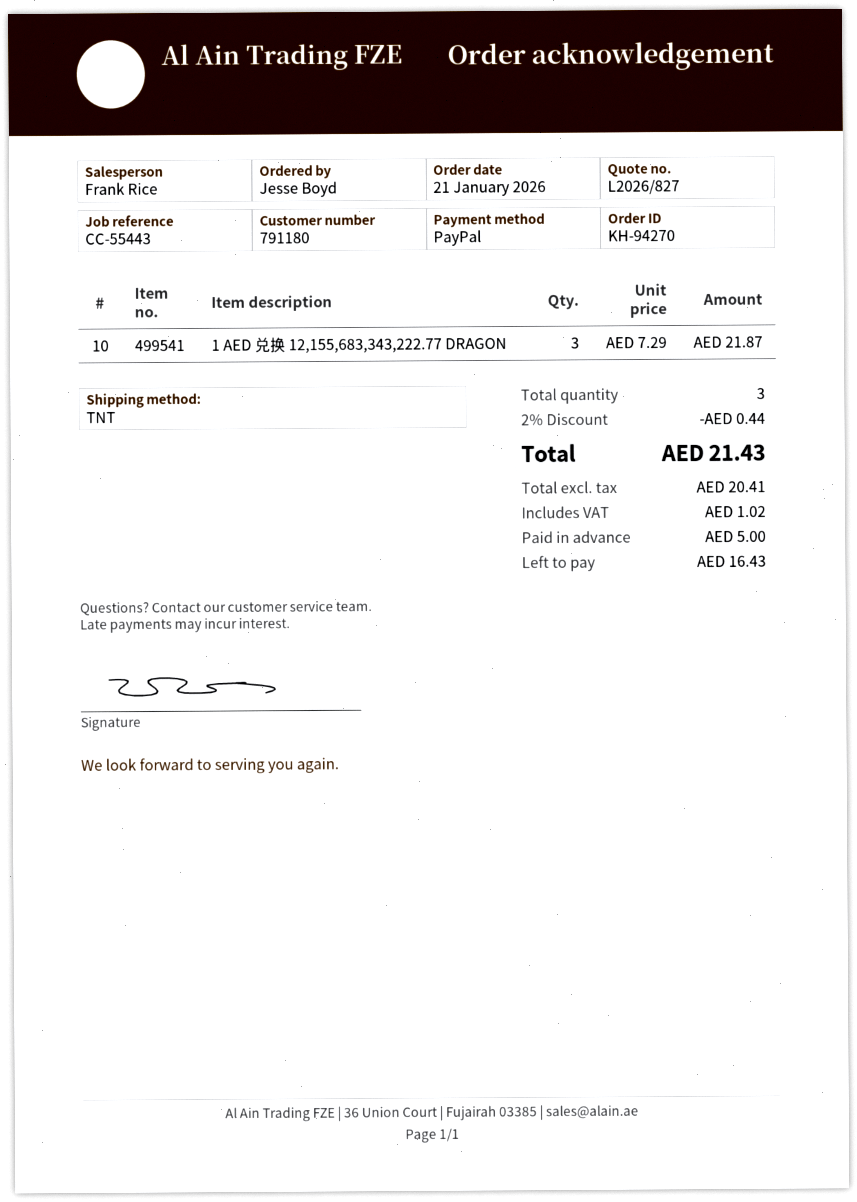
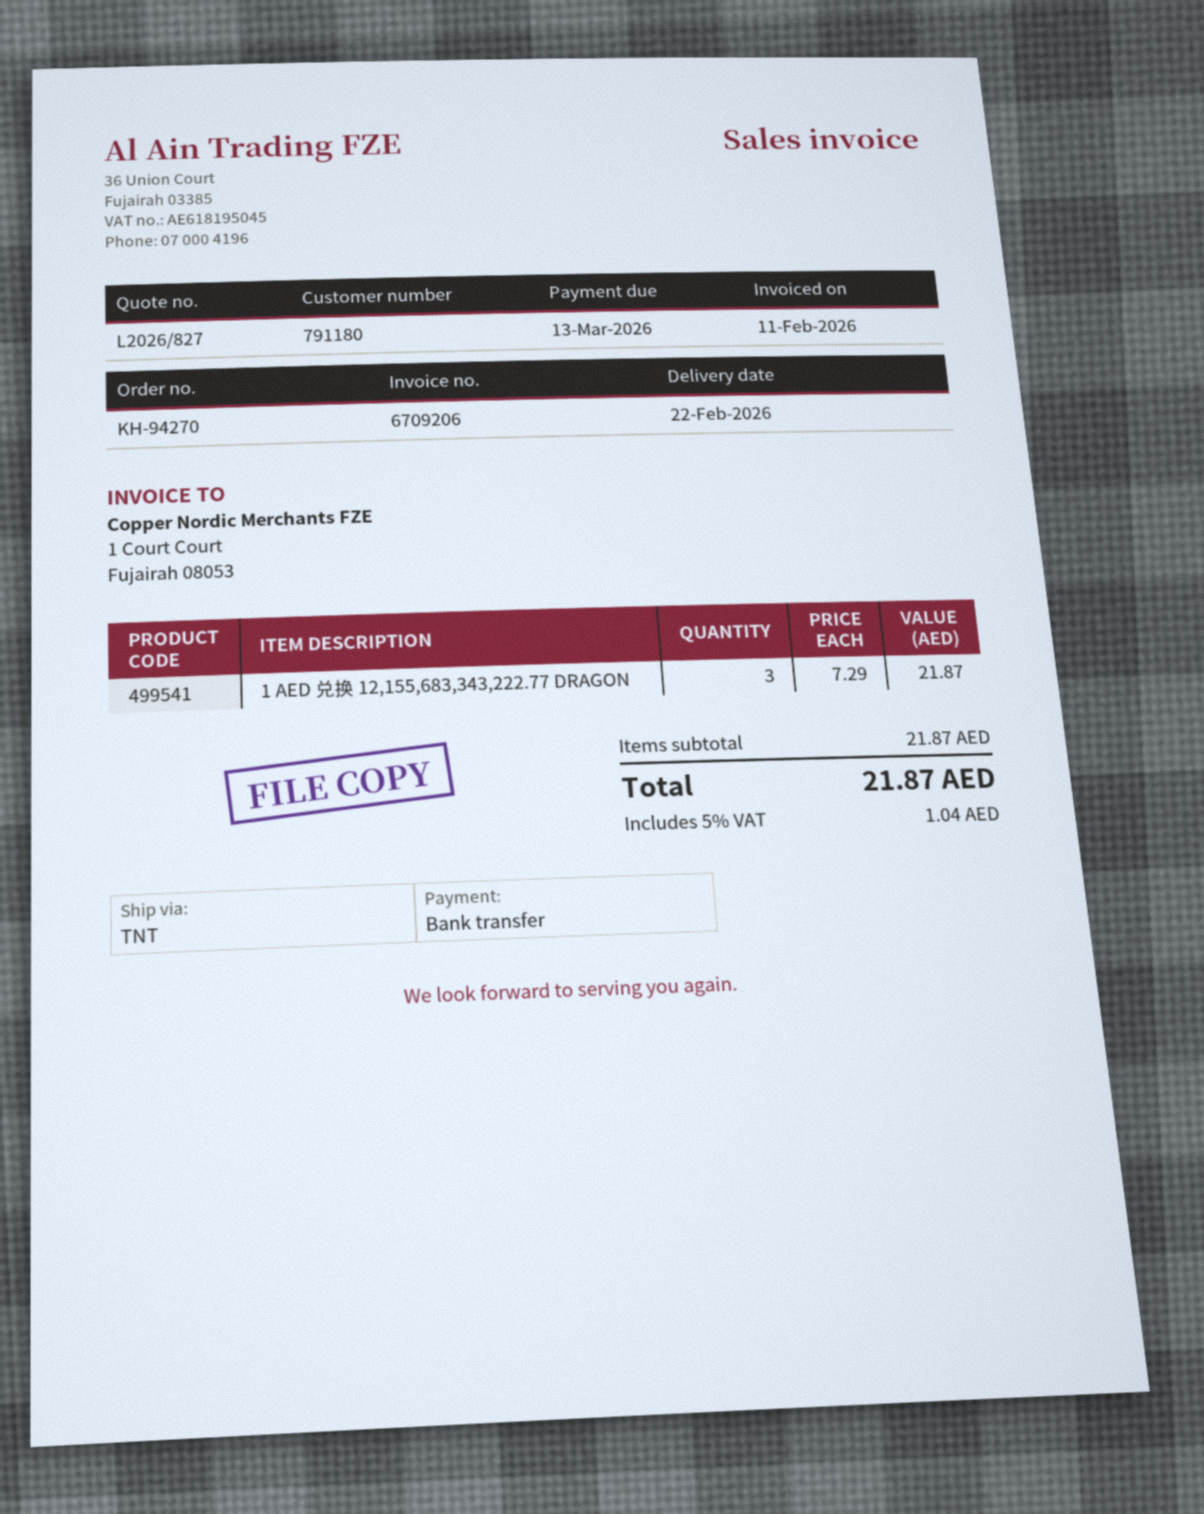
payment method: PayPal -> bank transfer
discount: 2% = 0.44 -> none
tax: 1.02 -> 1.04
total: 21.43 -> 21.87

